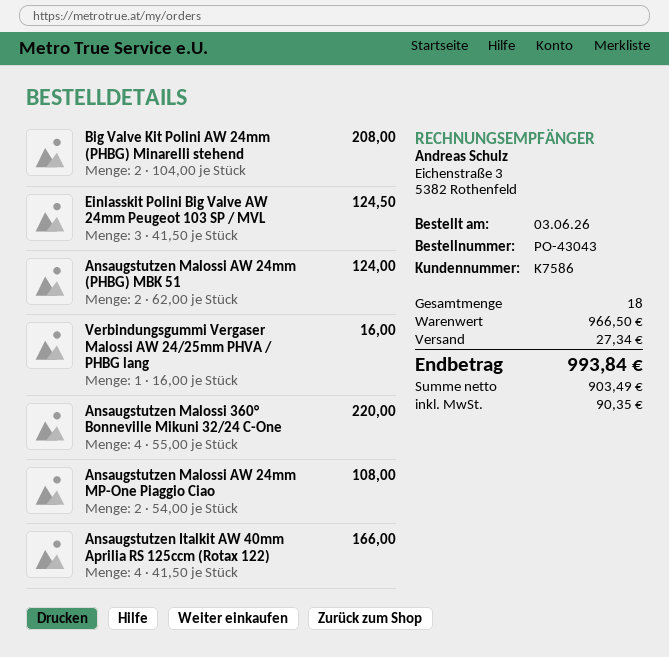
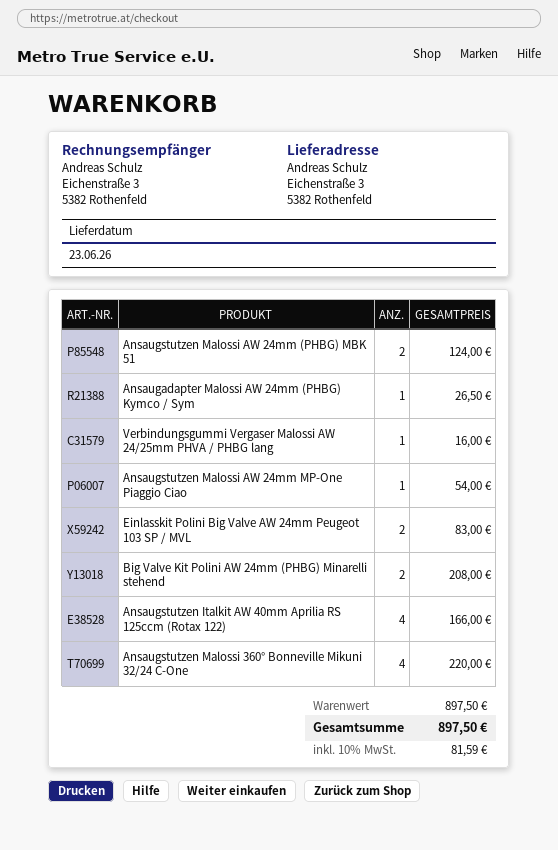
Einlasskit Polini Big Valve AW 24mm Peugeot 103 SP / MVL: 3 for 124.50 -> 2 for 83.00
Ansaugstutzen Malossi AW 24mm MP-One Piaggio Ciao: 2 for 108.00 -> 1 for 54.00
Ansaugadapter Malossi AW 24mm (PHBG) Kymco / Sym: none -> 1 for 26.50
subtotal: 966.50 -> 897.50
shipping: 27.34 -> none
tax: 90.35 -> 81.59
total: 993.84 -> 897.50

